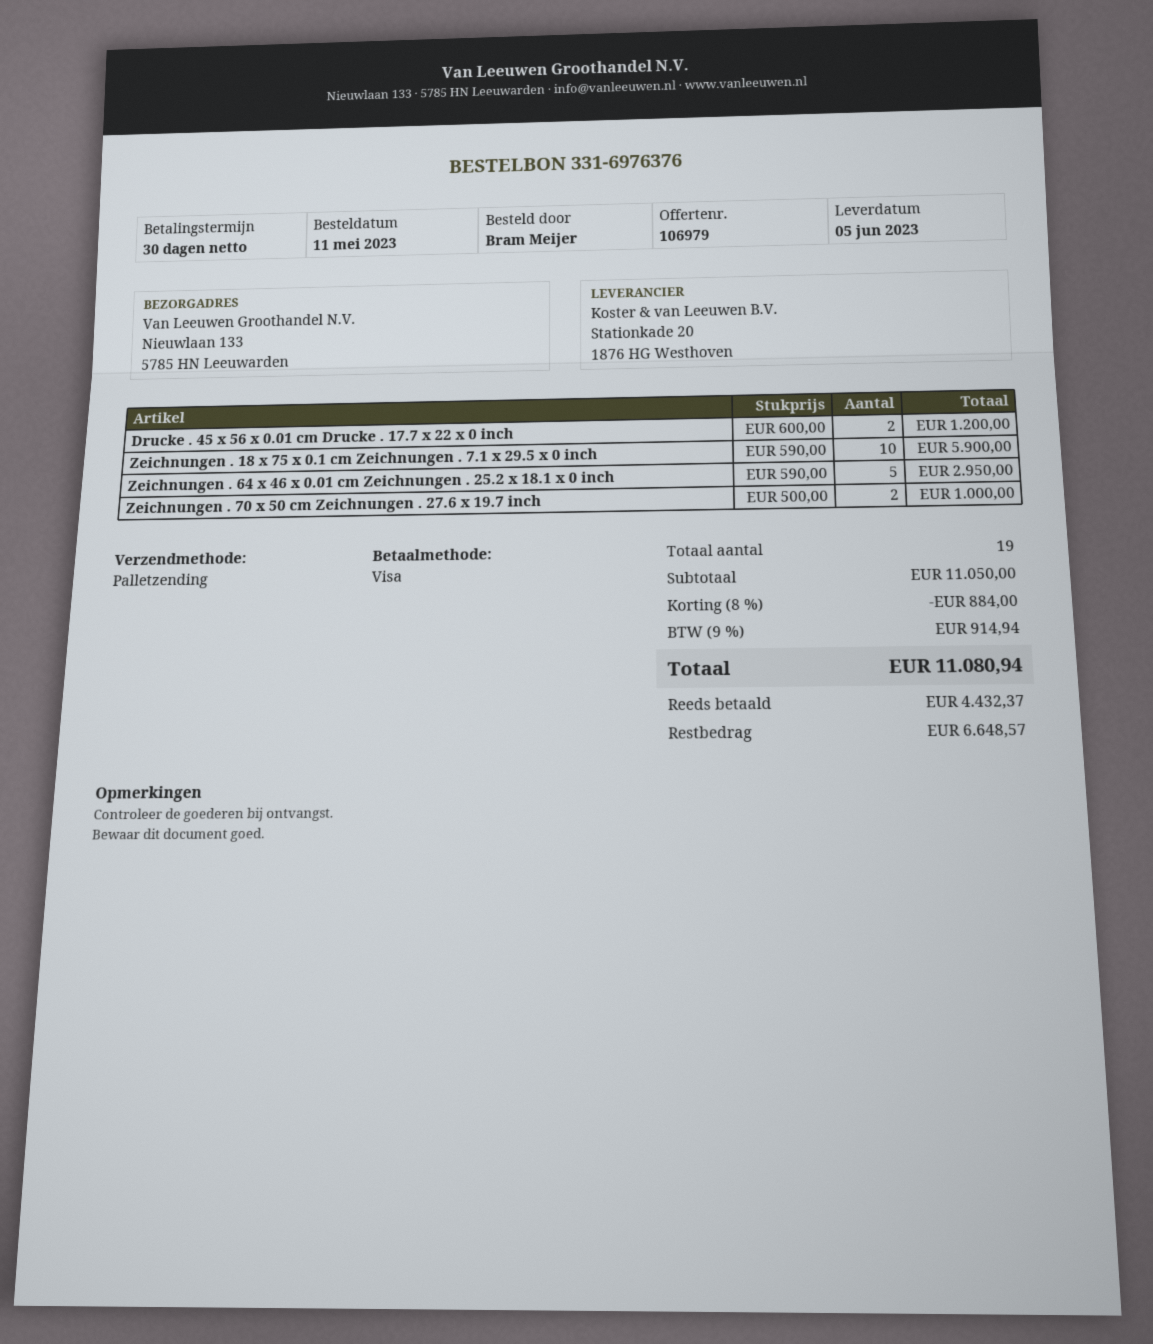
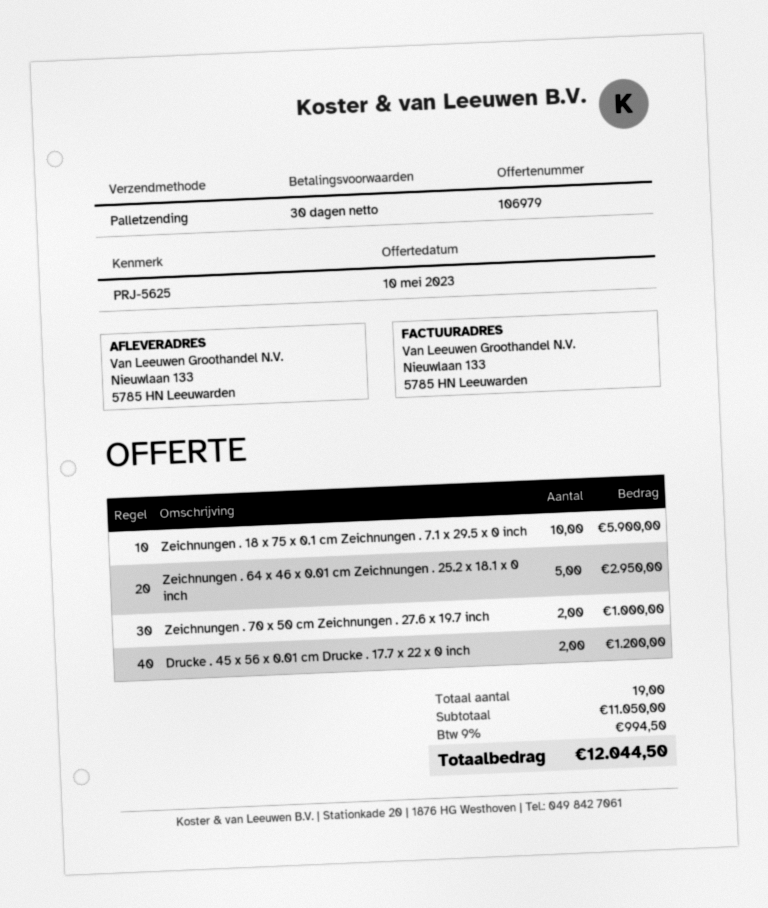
discount: 8% = 884.00 -> none
tax: 9% = 914.94 -> 9% = 994.50
total: 11080.94 -> 12044.50

